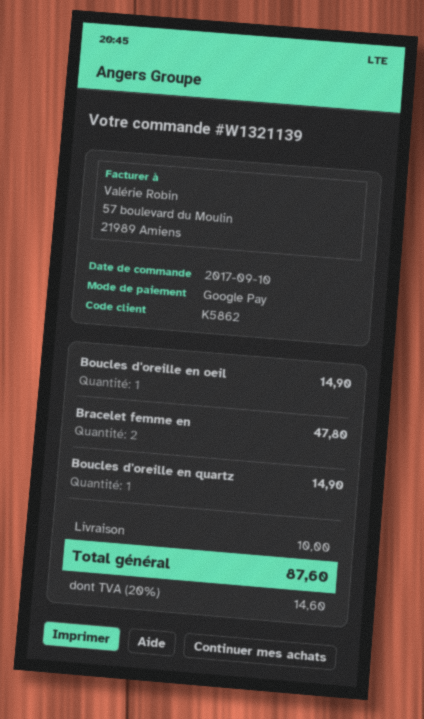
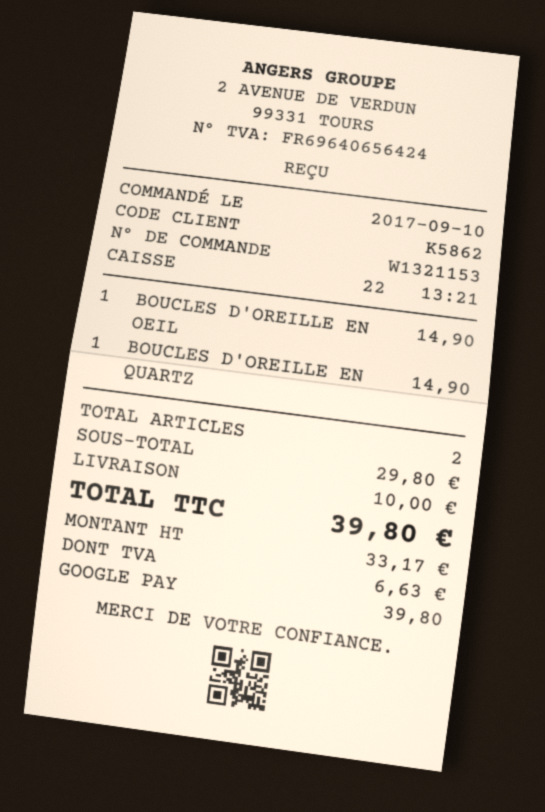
order number: W1321139 -> W1321153
Bracelet femme en: 2 for 47.80 -> none
tax: 14.60 -> 6.63
total: 87.60 -> 39.80

